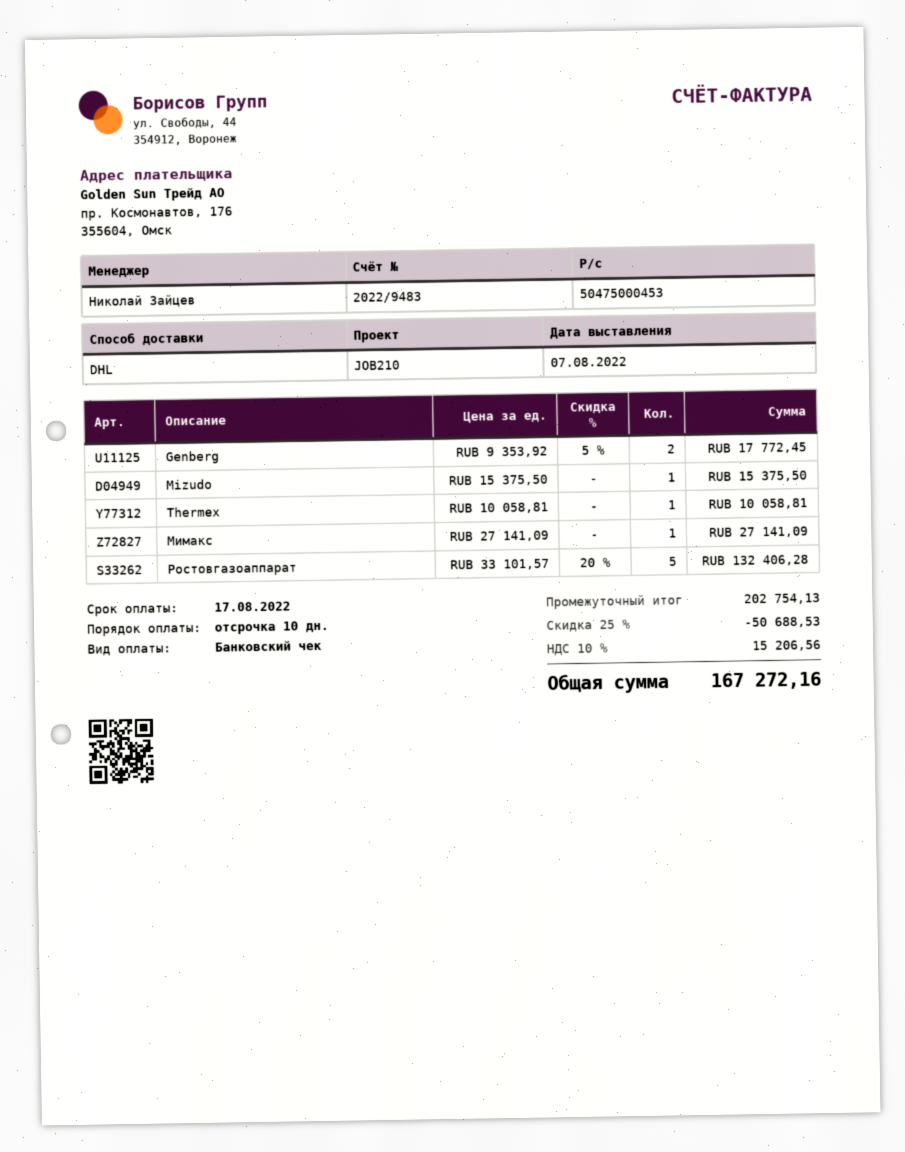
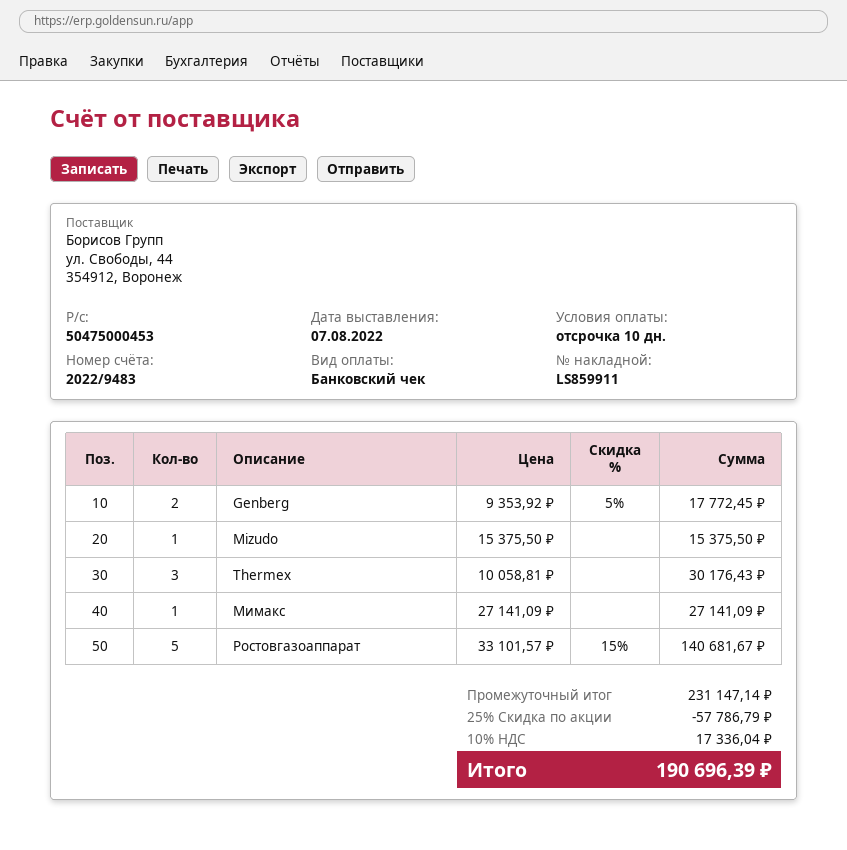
Thermex: 1 x 10058.81 = 10058.81 -> 3 x 10058.81 = 30176.43
Ростовгазоаппарат: 5 x 33101.57 - 20% = 132406.28 -> 5 x 33101.57 - 15% = 140681.67
subtotal: 202754.13 -> 231147.14
discount: 25% = 50688.53 -> 25% = 57786.79
tax: 10% = 15206.56 -> 10% = 17336.04
total: 167272.16 -> 190696.39

